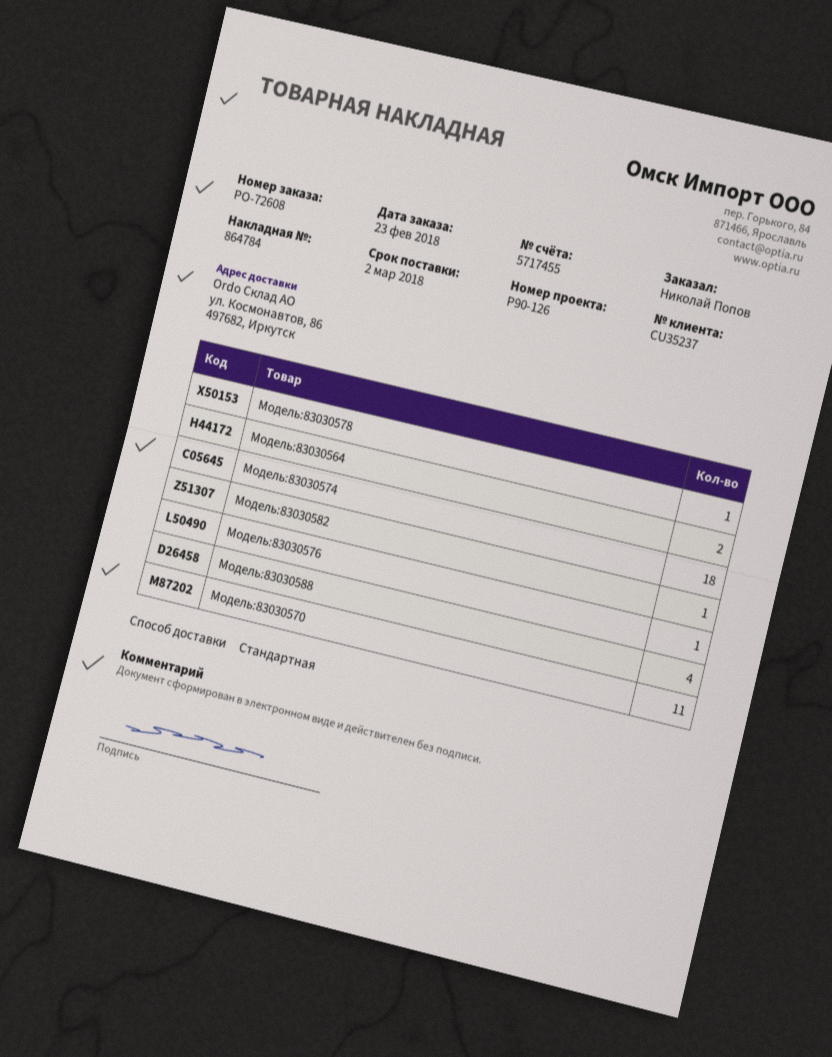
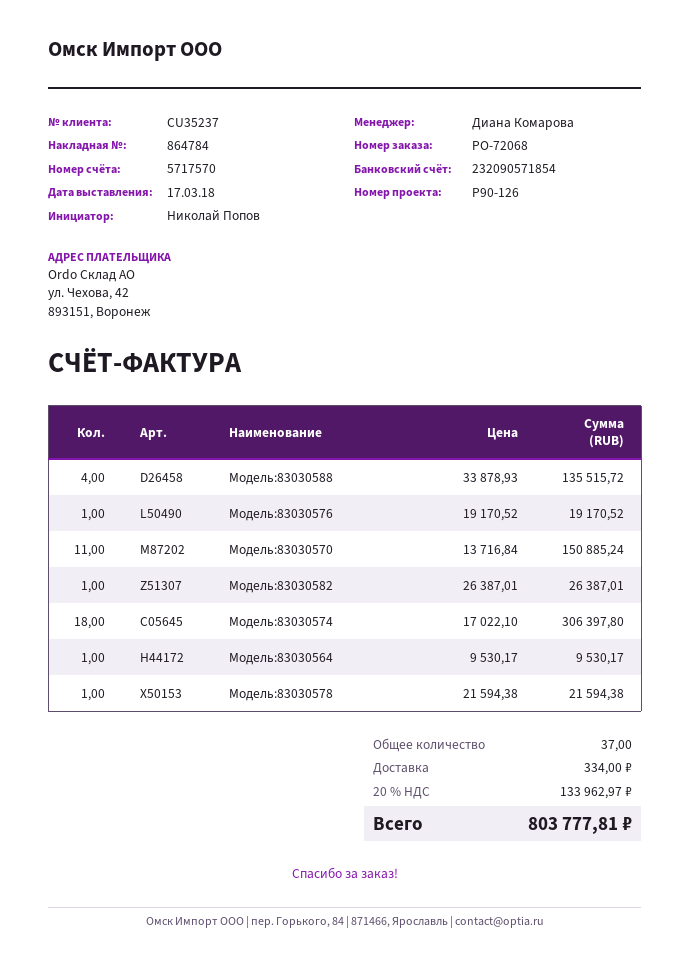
order number: PO-72608 -> PO-72068
invoice number: 5717455 -> 5717570
Модель:83030564: 2 -> 1

